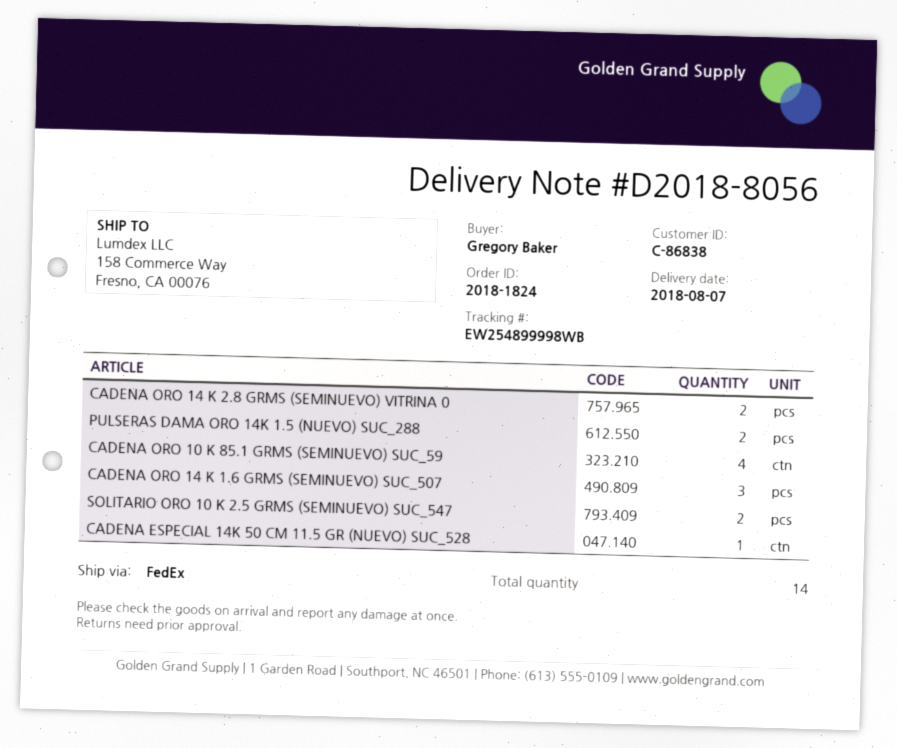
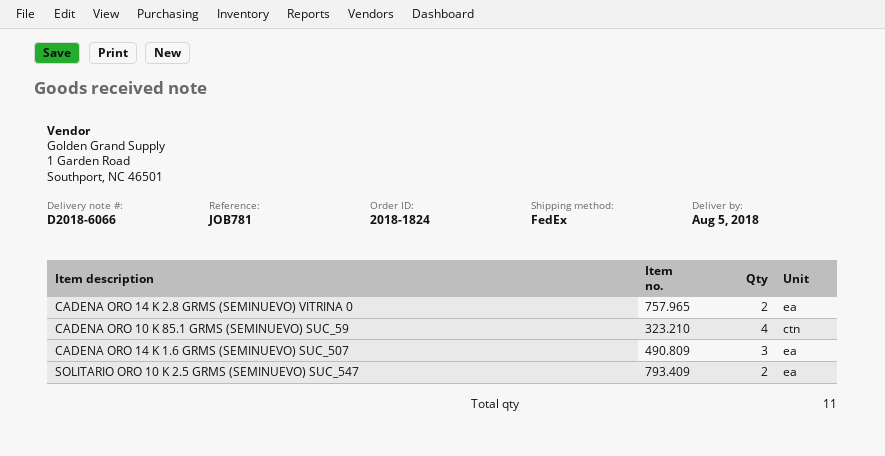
delivery note number: D2018-8056 -> D2018-6066
delivery date: 2018-08-07 -> 2018-08-05
PULSERAS DAMA ORO 14K 1.5 (NUEVO) SUC_288: 2 -> none
CADENA ESPECIAL 14K 50 CM 11.5 GR (NUEVO) SUC_528: 1 -> none
total quantity: 14 -> 11

